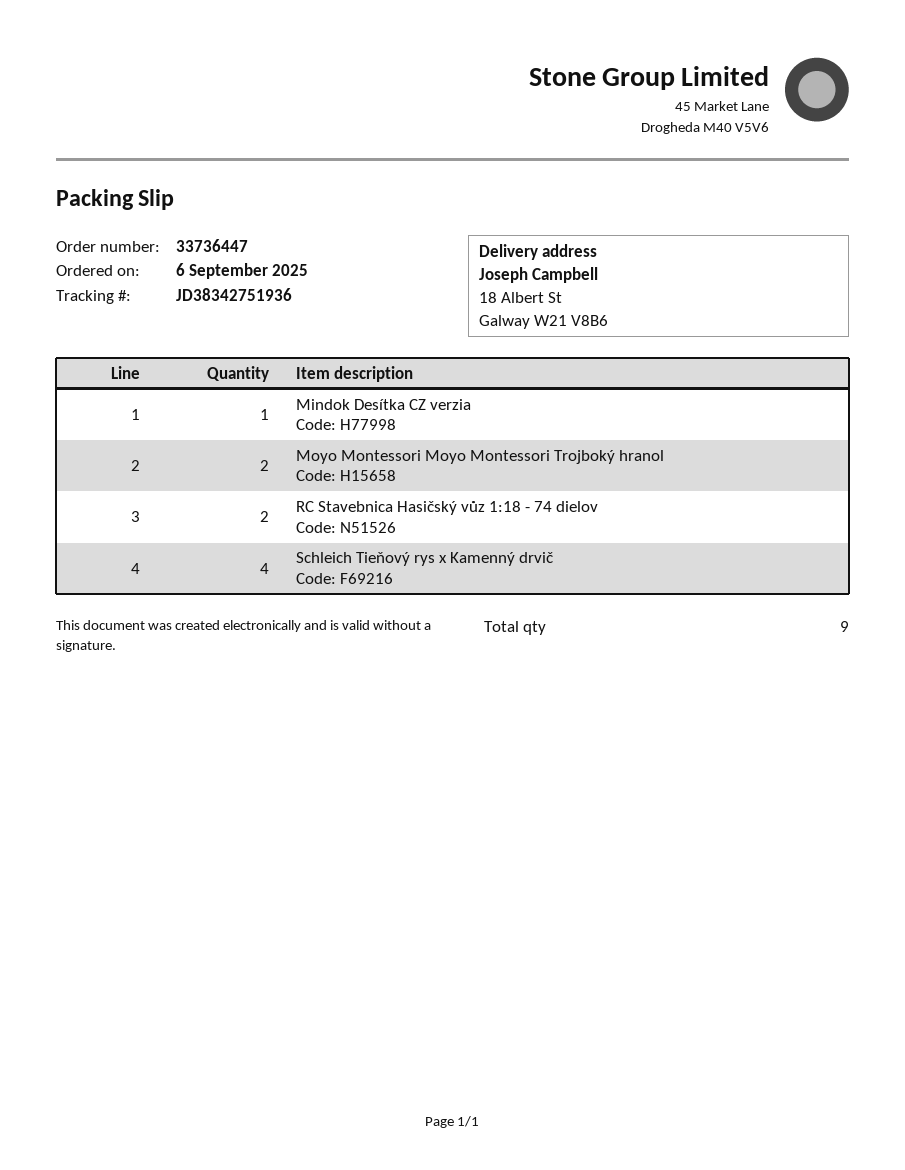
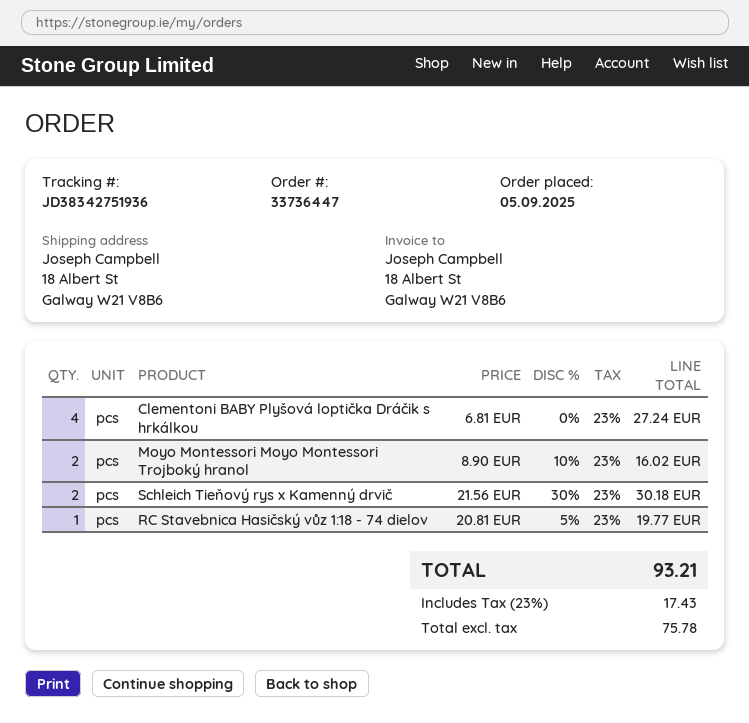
order date: 2025-09-06 -> 2025-09-05
Mindok Desítka CZ verzia: 1 -> none
RC Stavebnica Hasičský vůz 1:18 - 74 dielov: 2 -> 1
Schleich Tieňový rys x Kamenný drvič: 4 -> 2
Clementoni BABY Plyšová loptička Dráčik s hrkálkou: none -> 4

